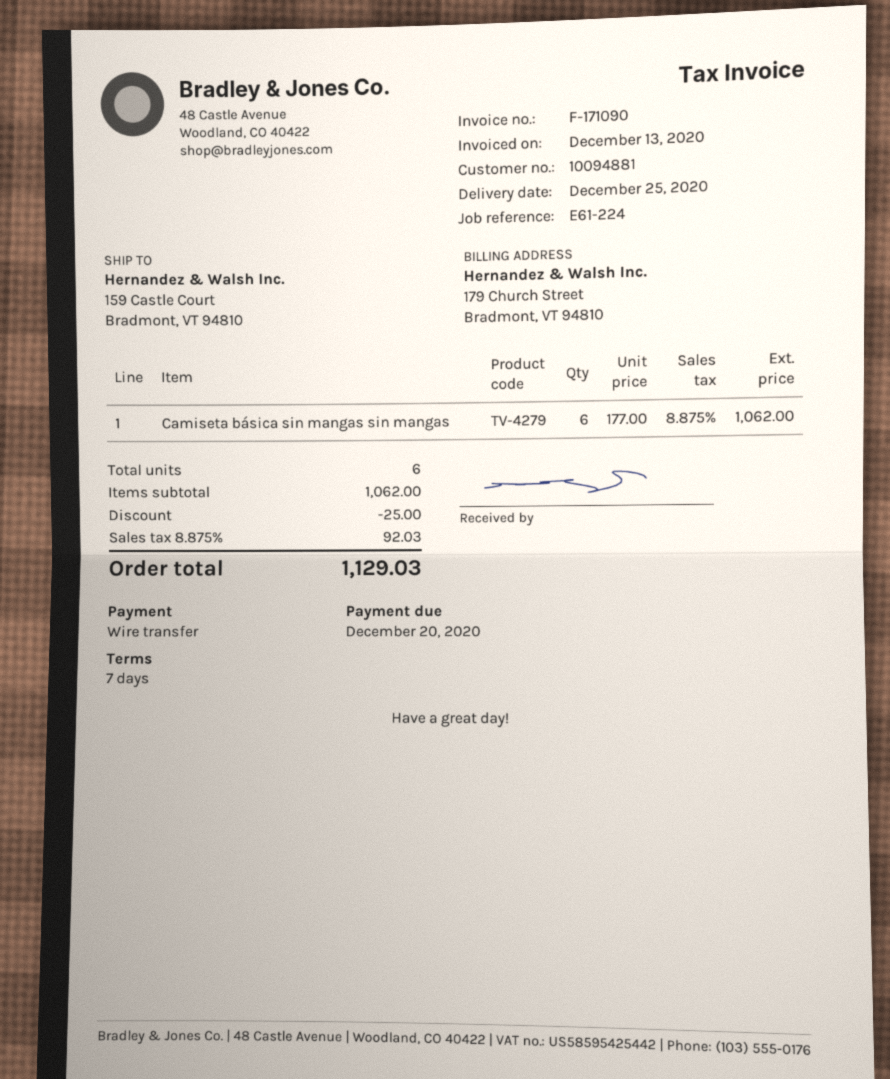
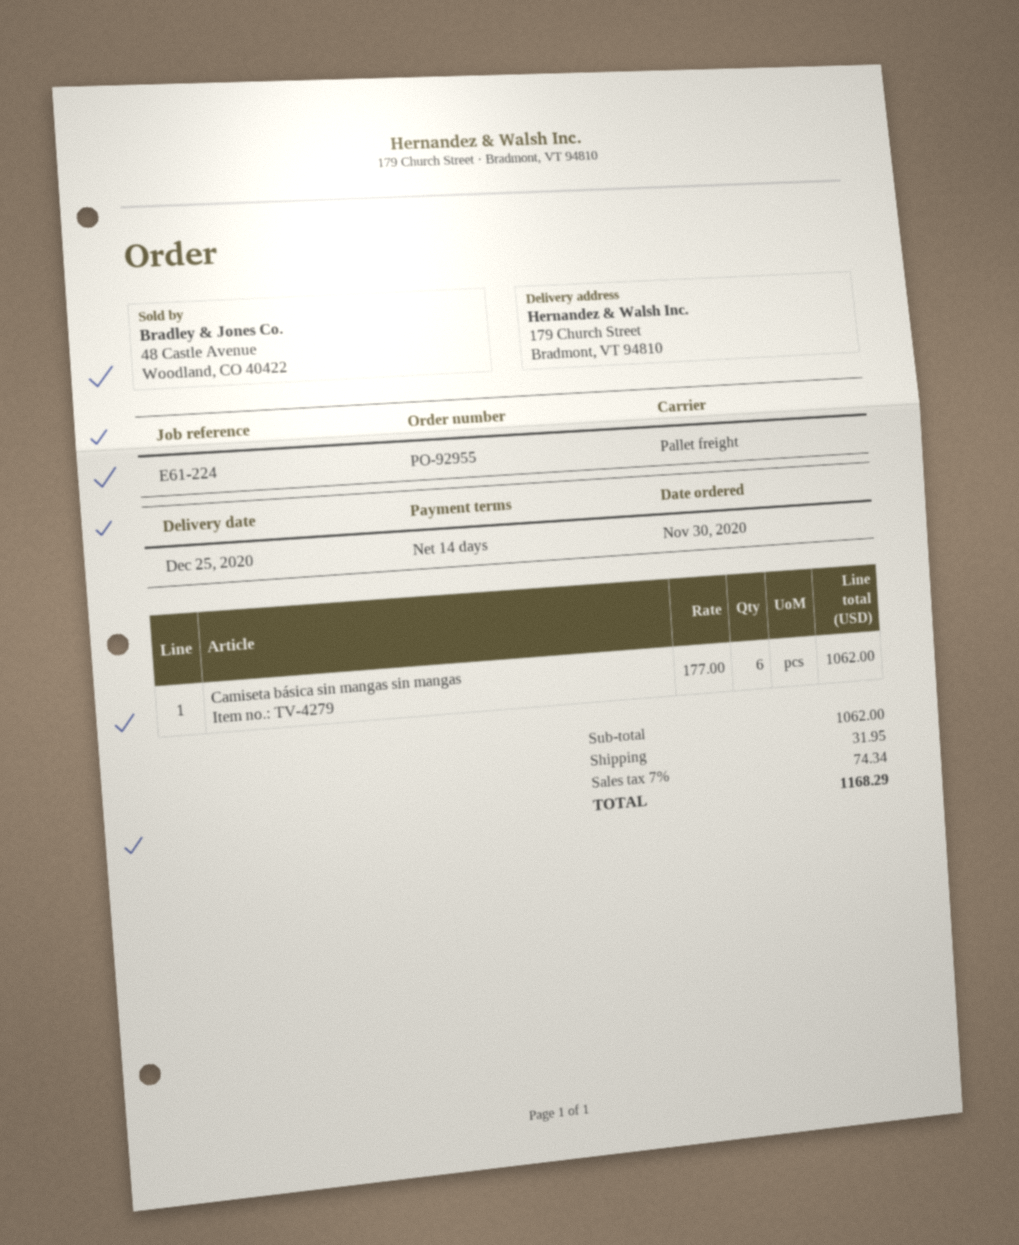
payment terms: 7 days -> 14 days
ship to: 159 Castle Court, Bradmont, VT 94810 -> 179 Church Street, Bradmont, VT 94810
discount: 25.00 -> none
shipping: none -> 31.95
tax: 8.875% = 92.03 -> 7% = 74.34
total: 1129.03 -> 1168.29

